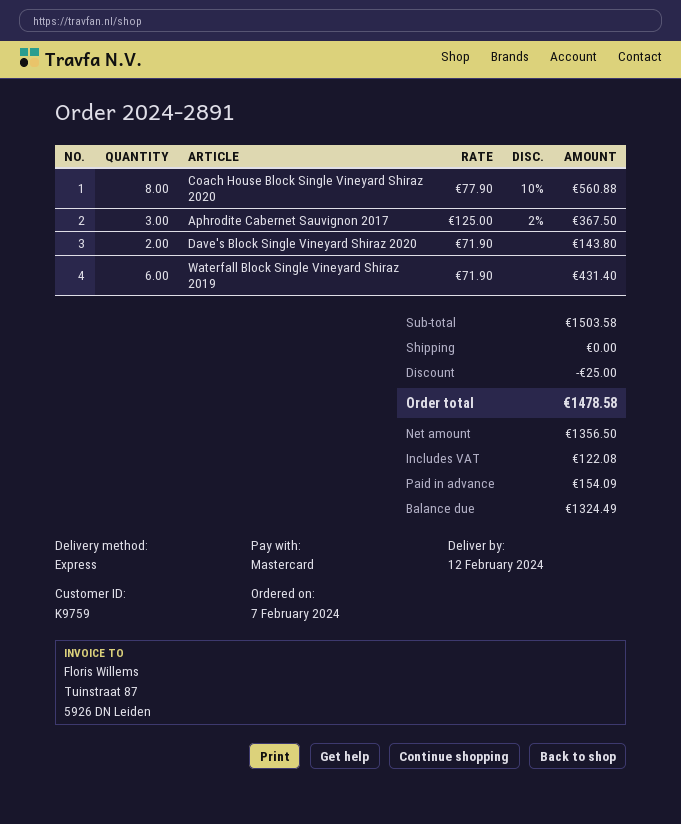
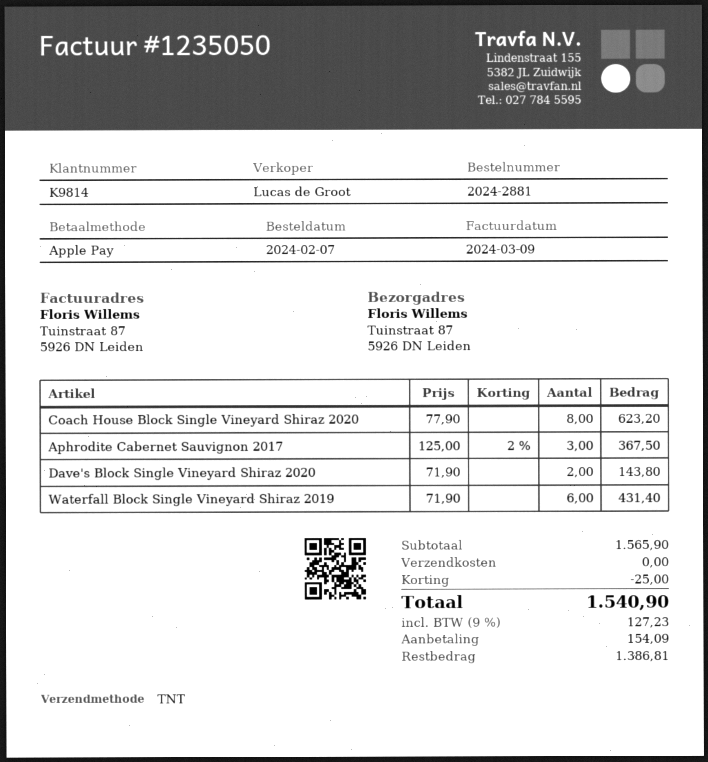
order number: 2024-2891 -> 2024-2881
customer number: K9759 -> K9814
payment method: Mastercard -> Apple Pay
shipping method: express -> TNT
Coach House Block Single Vineyard Shiraz 2020: 8 x 77.90 - 10% = 560.88 -> 8 x 77.90 = 623.20
subtotal: 1503.58 -> 1565.90
tax: 122.08 -> 127.23
total: 1478.58 -> 1540.90
balance: 1324.49 -> 1386.81

